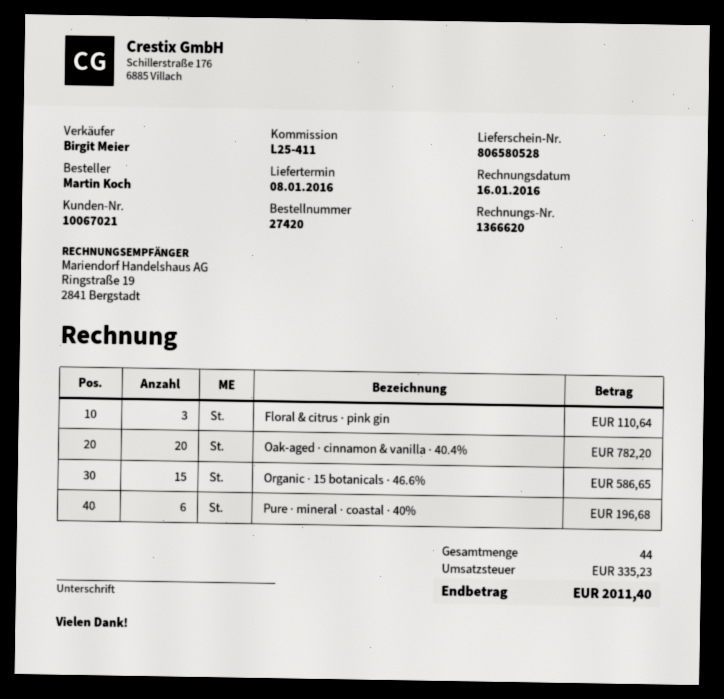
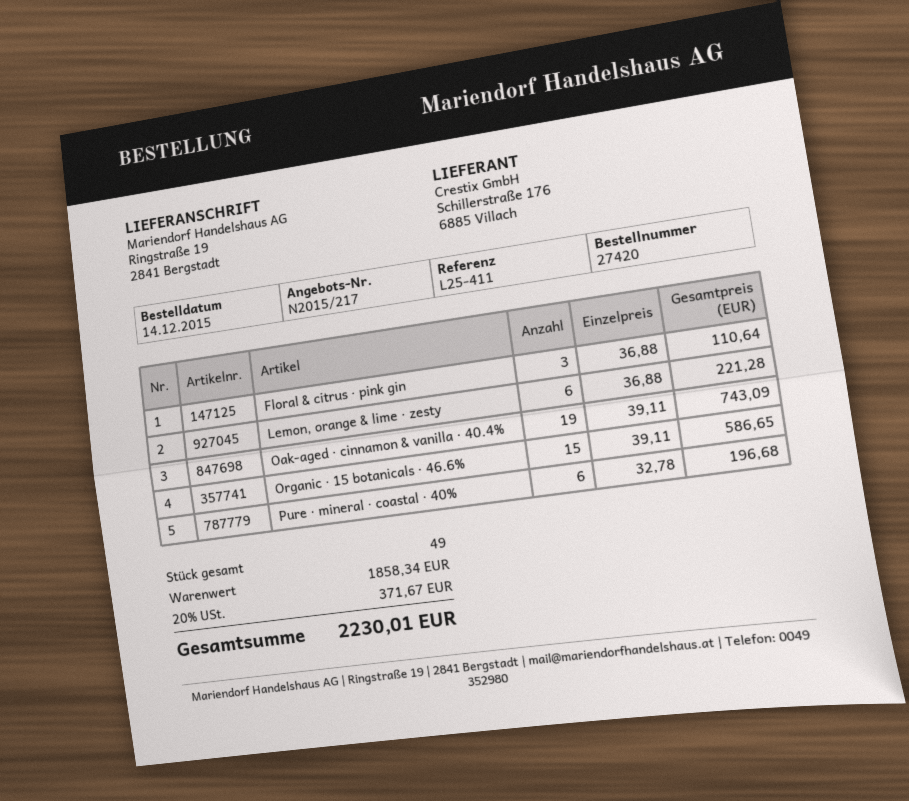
Oak-aged · cinnamon & vanilla · 40.4%: 20 for 782.20 -> 19 for 743.09
Lemon, orange & lime · zesty: none -> 6 for 221.28
total quantity: 44 -> 49
tax: 335.23 -> 371.67
total: 2011.40 -> 2230.01

